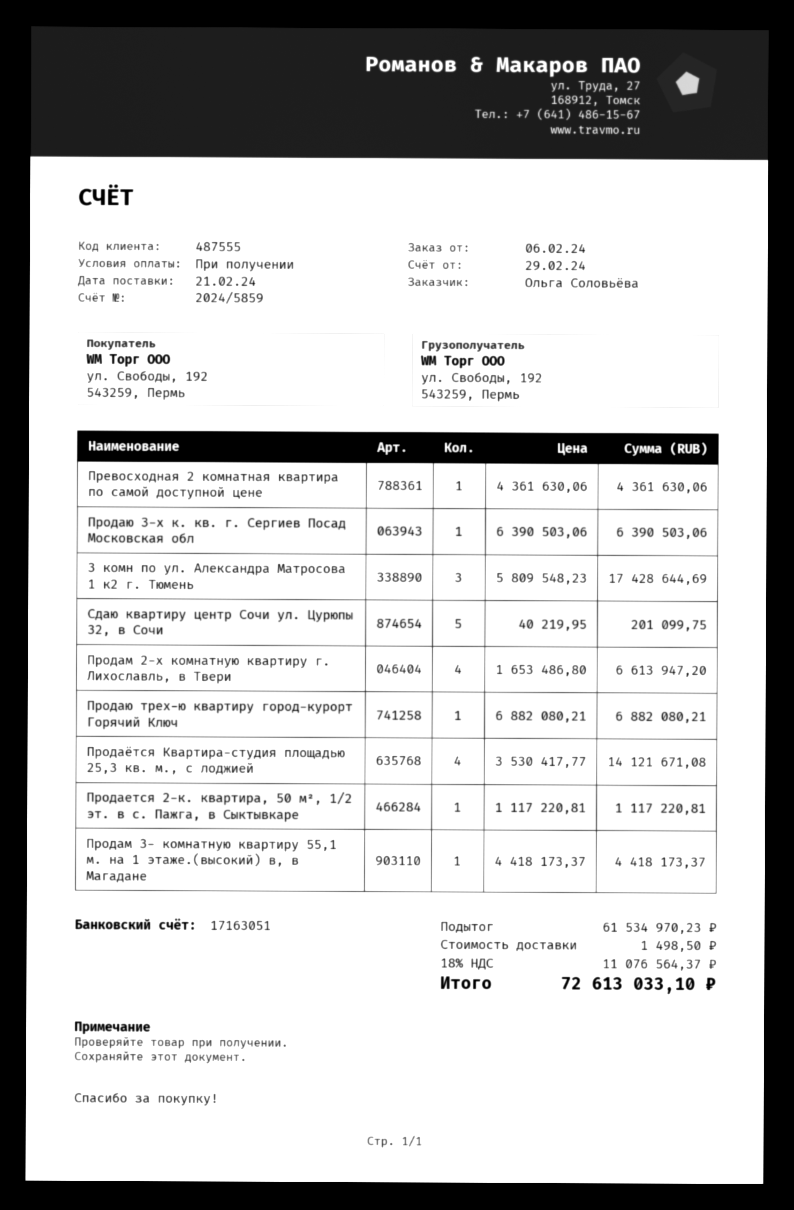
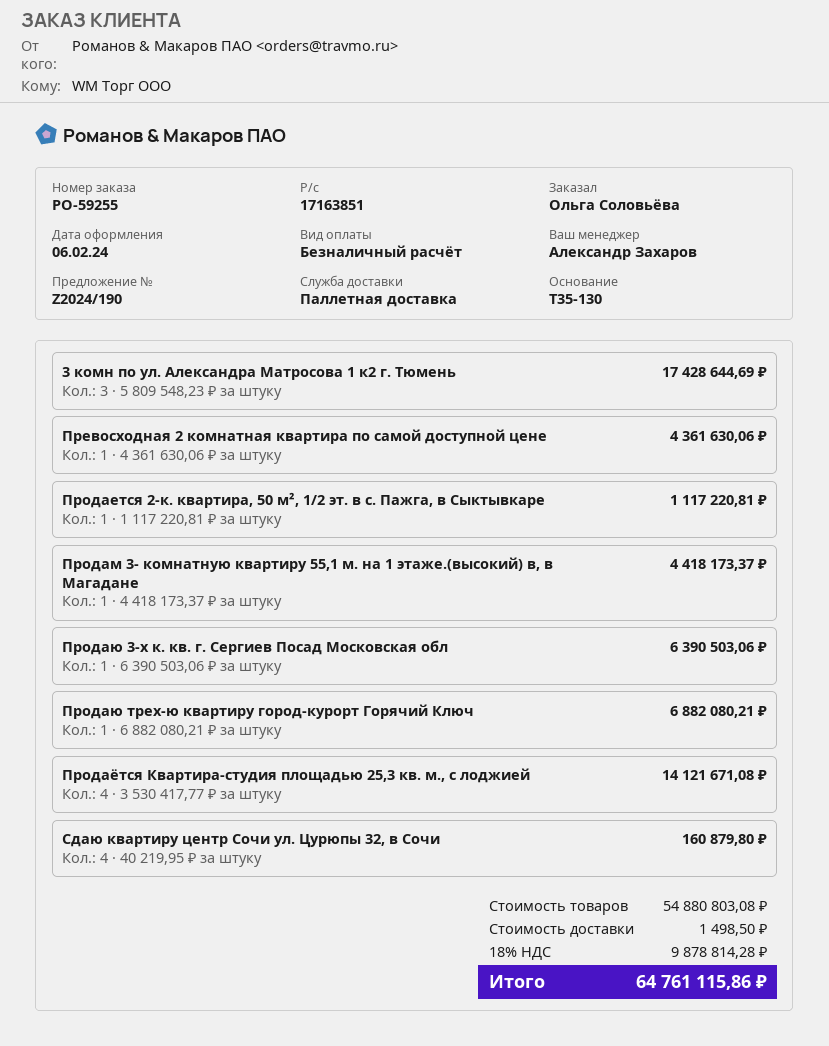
bank account: 17163051 -> 17163851
Сдаю квартиру центр Сочи ул. Цурюпы 32, в Сочи: 5 x 40219.95 = 201099.75 -> 4 x 40219.95 = 160879.80
Продам 2-х комнатную квартиру г. Лихославль, в Твери: 4 x 1653486.80 = 6613947.20 -> none
subtotal: 61534970.23 -> 54880803.08
tax: 18% = 11076564.37 -> 18% = 9878814.28
total: 72613033.10 -> 64761115.86

